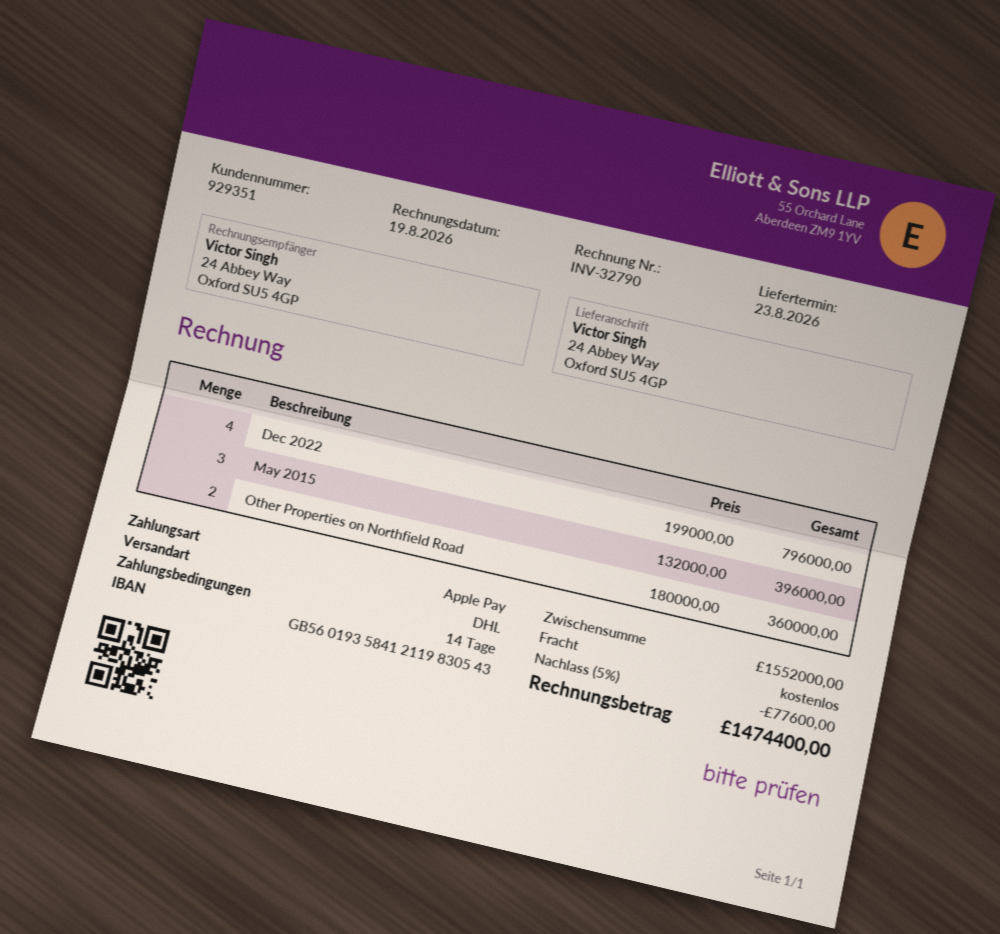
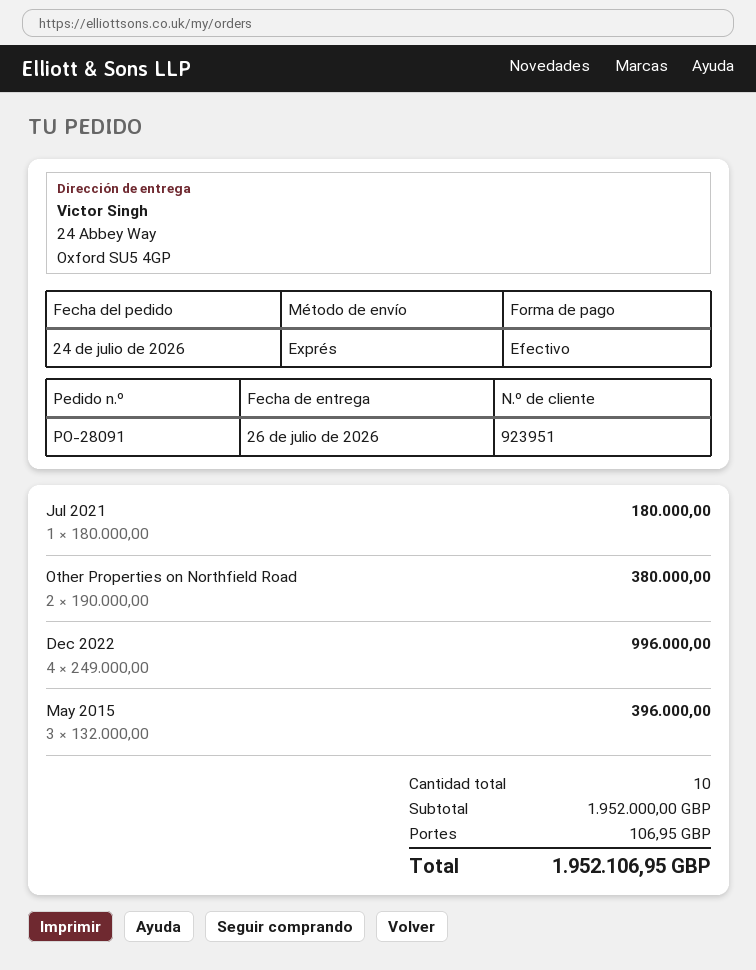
delivery date: 2026-08-23 -> 2026-07-26
customer number: 929351 -> 923951
payment method: Apple Pay -> cash
shipping method: DHL -> express
Dec 2022: 4 x 199000.00 = 796000.00 -> 4 x 249000.00 = 996000.00
Other Properties on Northfield Road: 2 x 180000.00 = 360000.00 -> 2 x 190000.00 = 380000.00
Jul 2021: none -> 1 x 180000.00 = 180000.00
subtotal: 1552000.00 -> 1952000.00
discount: 5% = 77600.00 -> none
shipping: 0.00 -> 106.95
total: 1474400.00 -> 1952106.95

